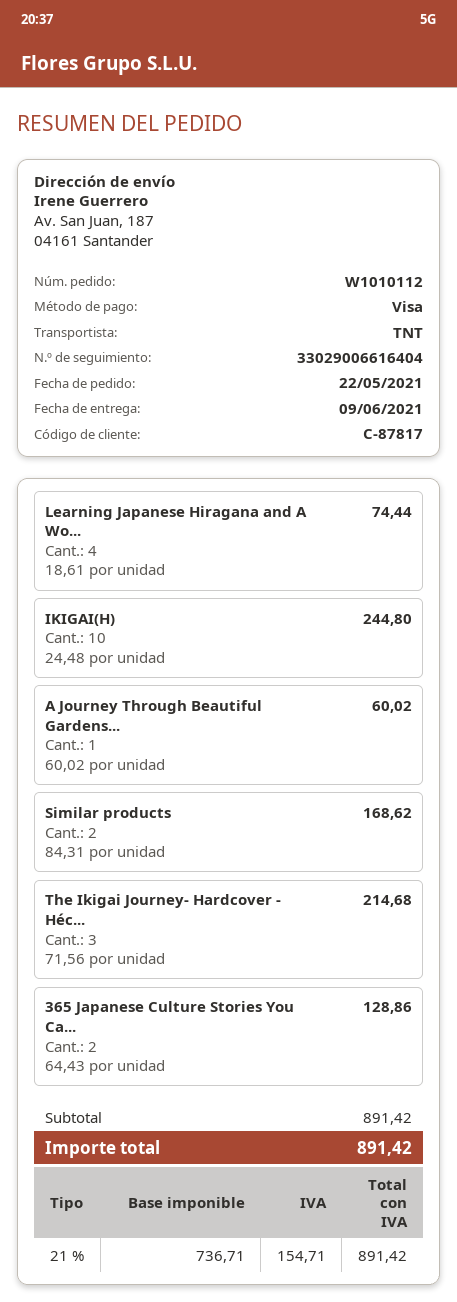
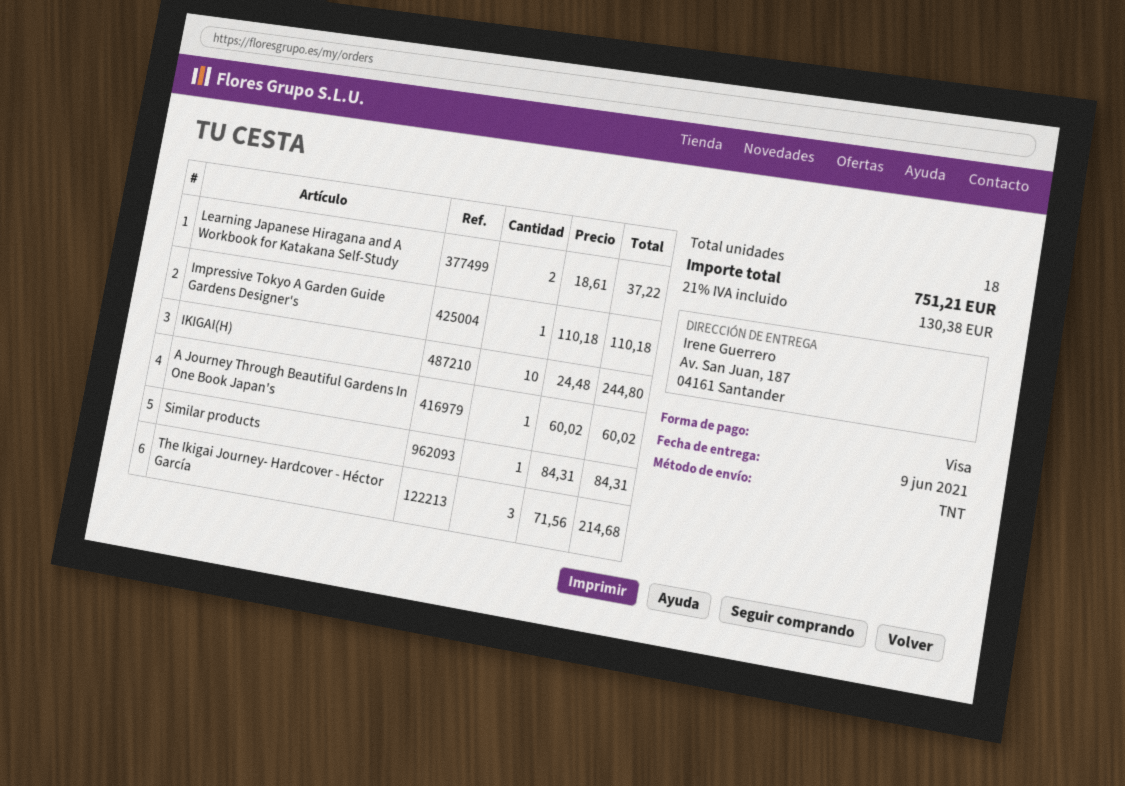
Learning Japanese Hiragana and A Wo...: 4 x 18.61 = 74.44 -> 2 x 18.61 = 37.22
Similar products: 2 x 84.31 = 168.62 -> 1 x 84.31 = 84.31
365 Japanese Culture Stories You Ca...: 2 x 64.43 = 128.86 -> none
Impressive Tokyo A Garden Guide Gardens Designer's: none -> 1 x 110.18 = 110.18
tax: 21% = 154.71 -> 21% = 130.38
total: 891.42 -> 751.21

